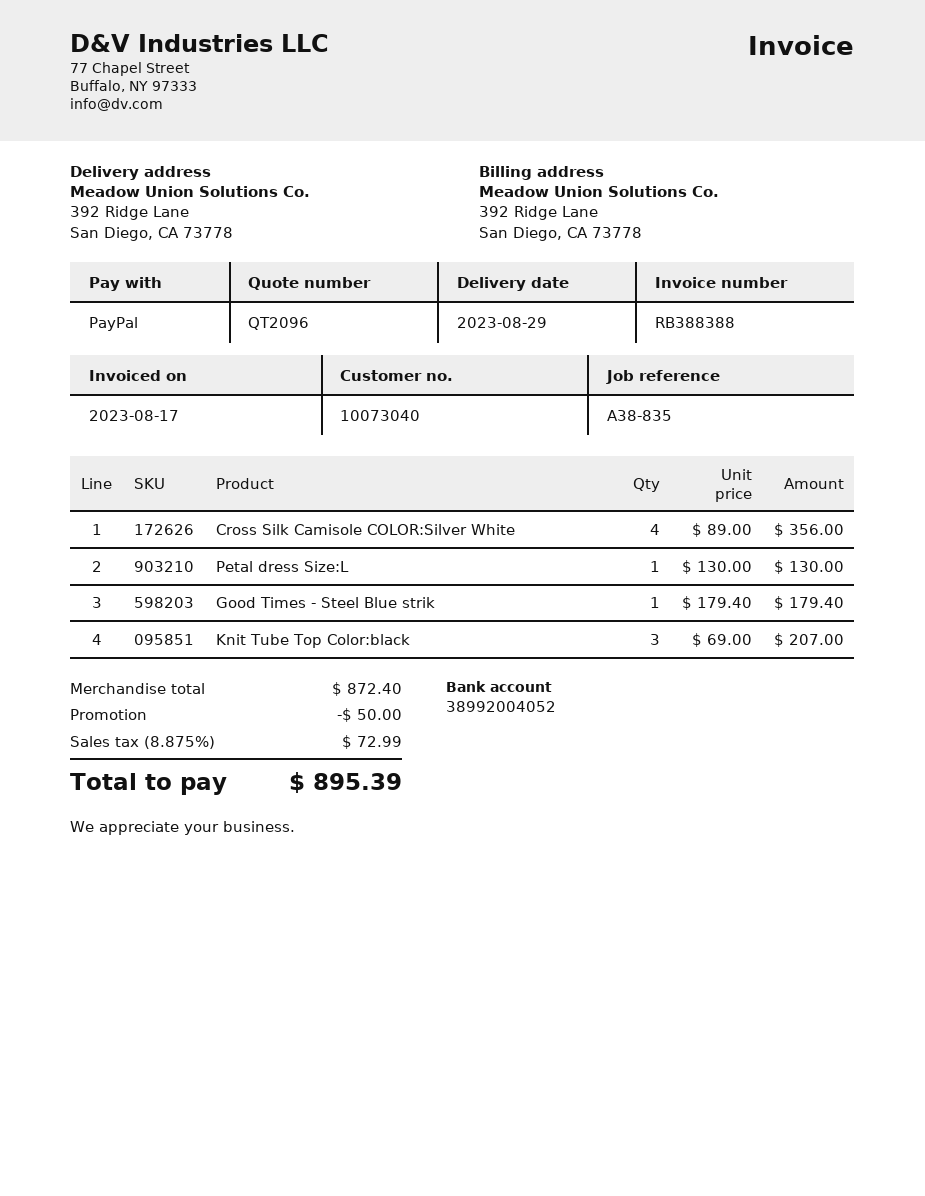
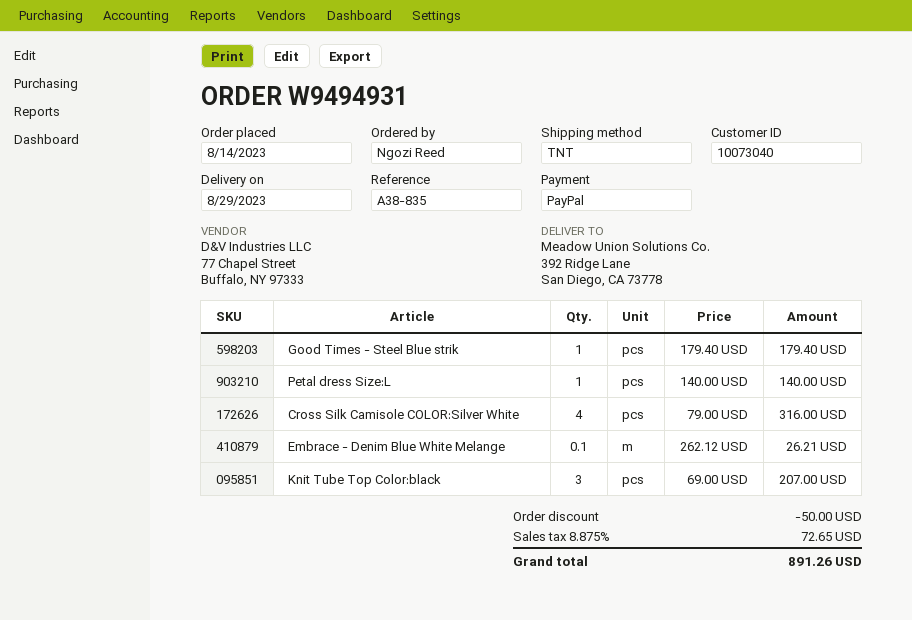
Cross Silk Camisole COLOR:Silver White: 4 x 89.00 = 356.00 -> 4 x 79.00 = 316.00
Petal dress Size:L: 1 x 130.00 = 130.00 -> 1 x 140.00 = 140.00
Embrace - Denim Blue White Melange: none -> 0.1 x 262.12 = 26.21
tax: 8.875% = 72.99 -> 8.875% = 72.65
total: 895.39 -> 891.26

